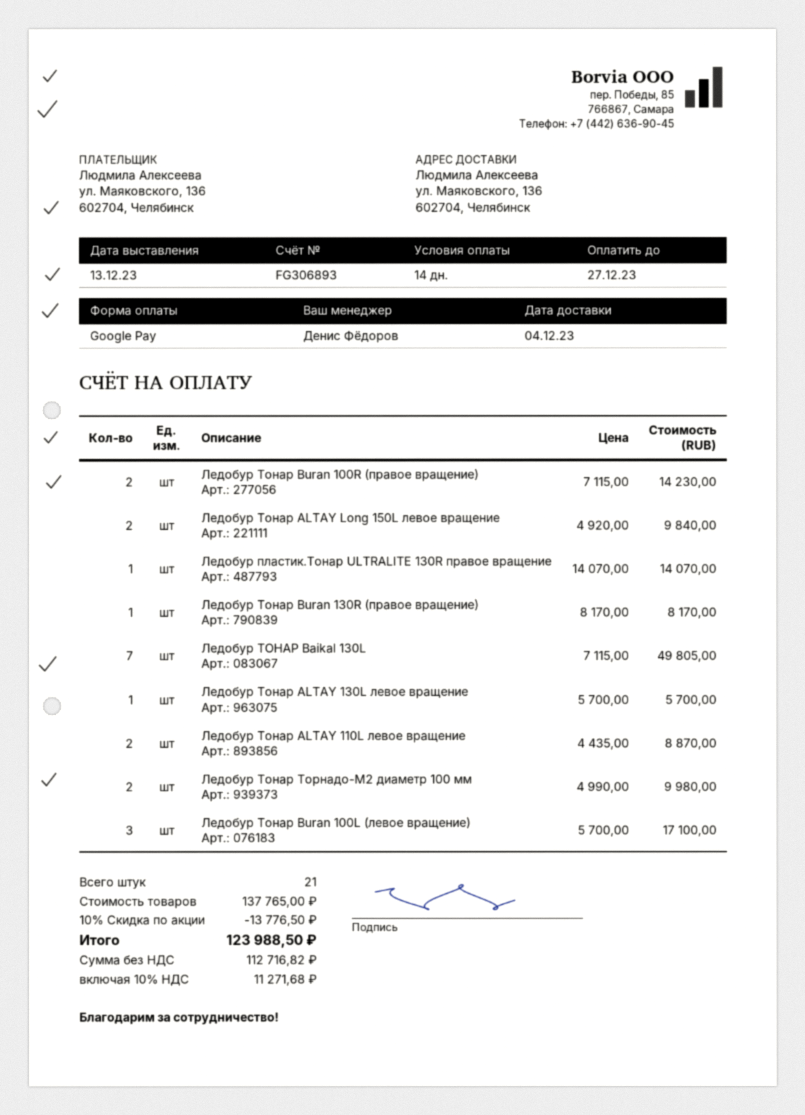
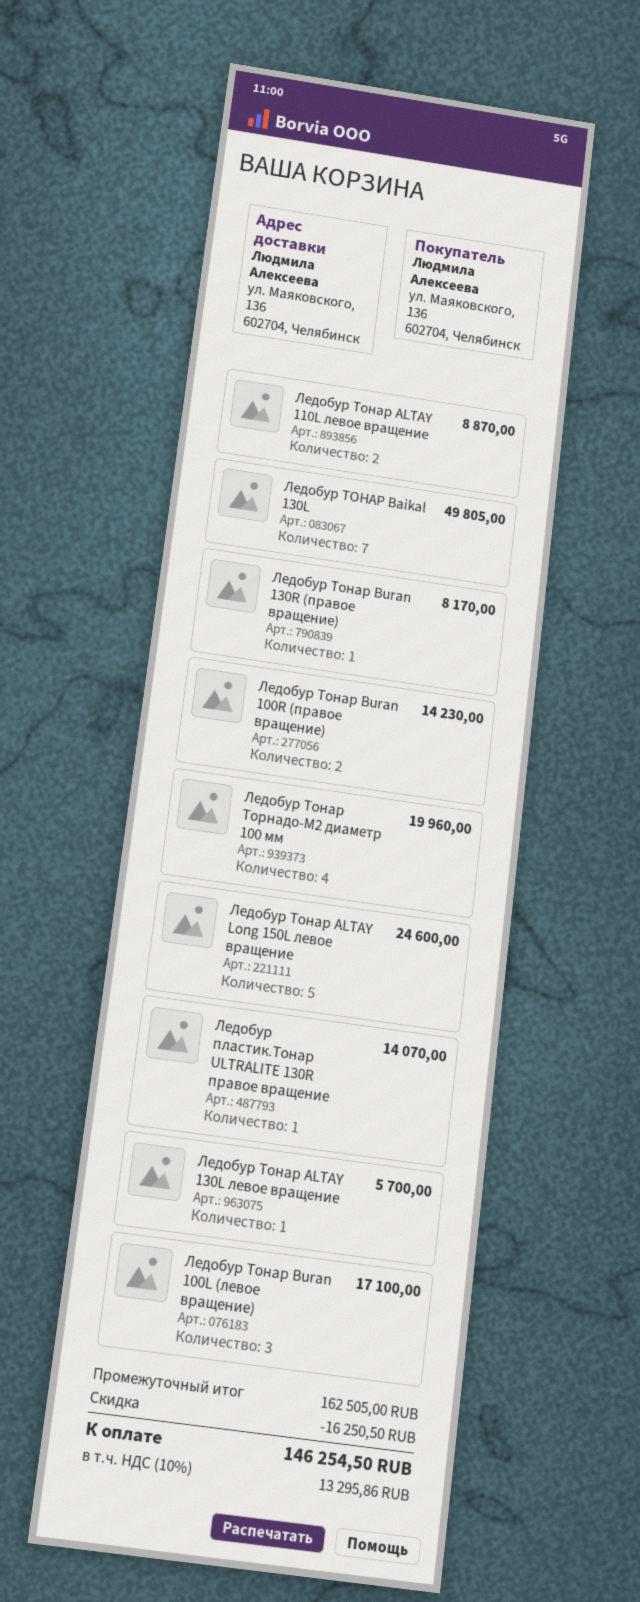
Ледобур Тонар ALTAY Long 150L левое вращение: 2 for 9840.00 -> 5 for 24600.00
Ледобур Тонар Торнадо-М2 диаметр 100 мм: 2 for 9980.00 -> 4 for 19960.00
subtotal: 137765.00 -> 162505.00
discount: 13776.50 -> 16250.50
tax: 10% = 11271.68 -> 10% = 13295.86
total: 123988.50 -> 146254.50

